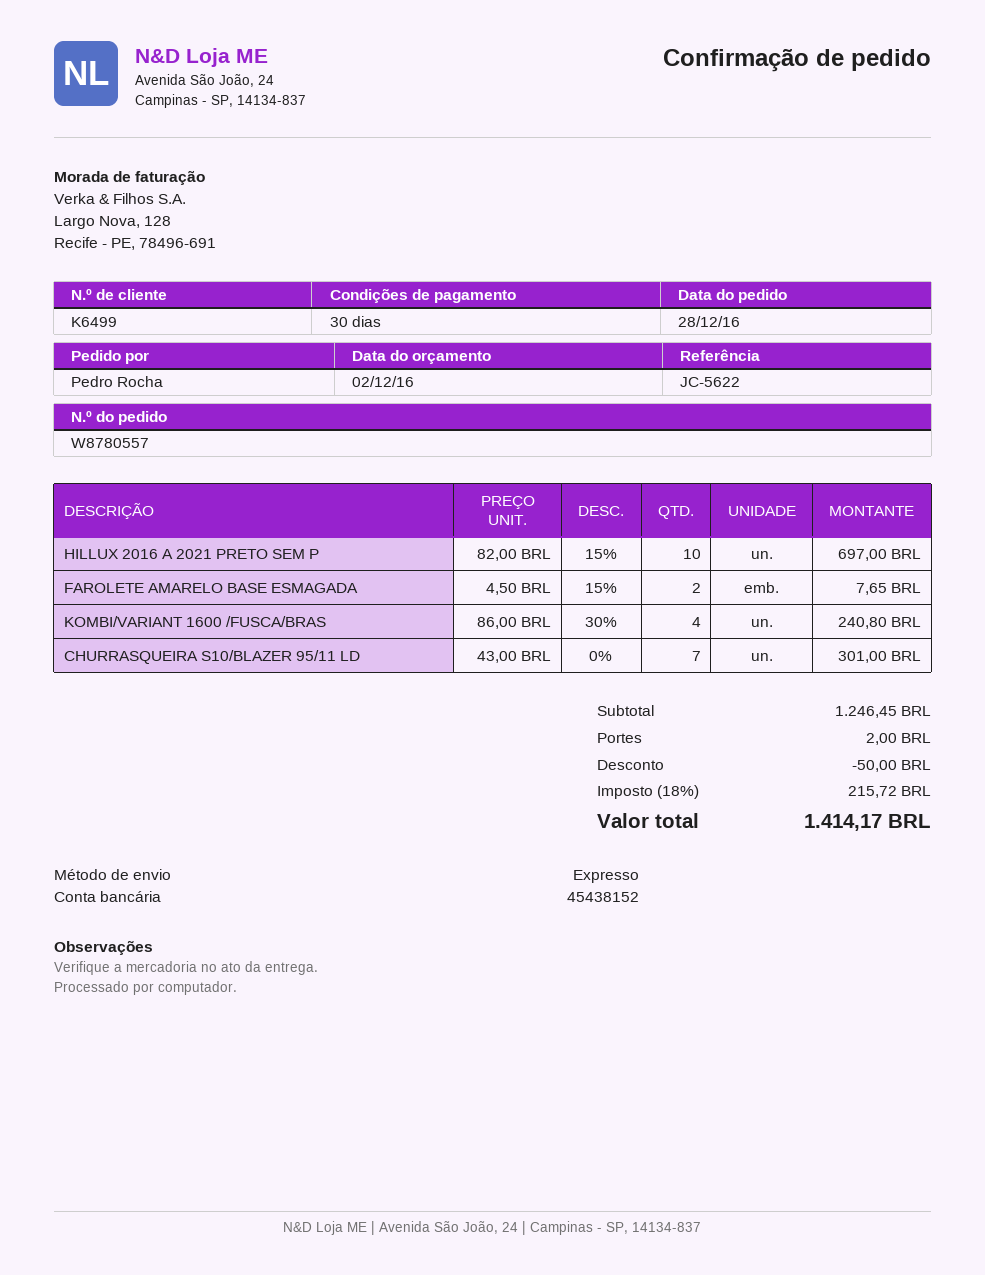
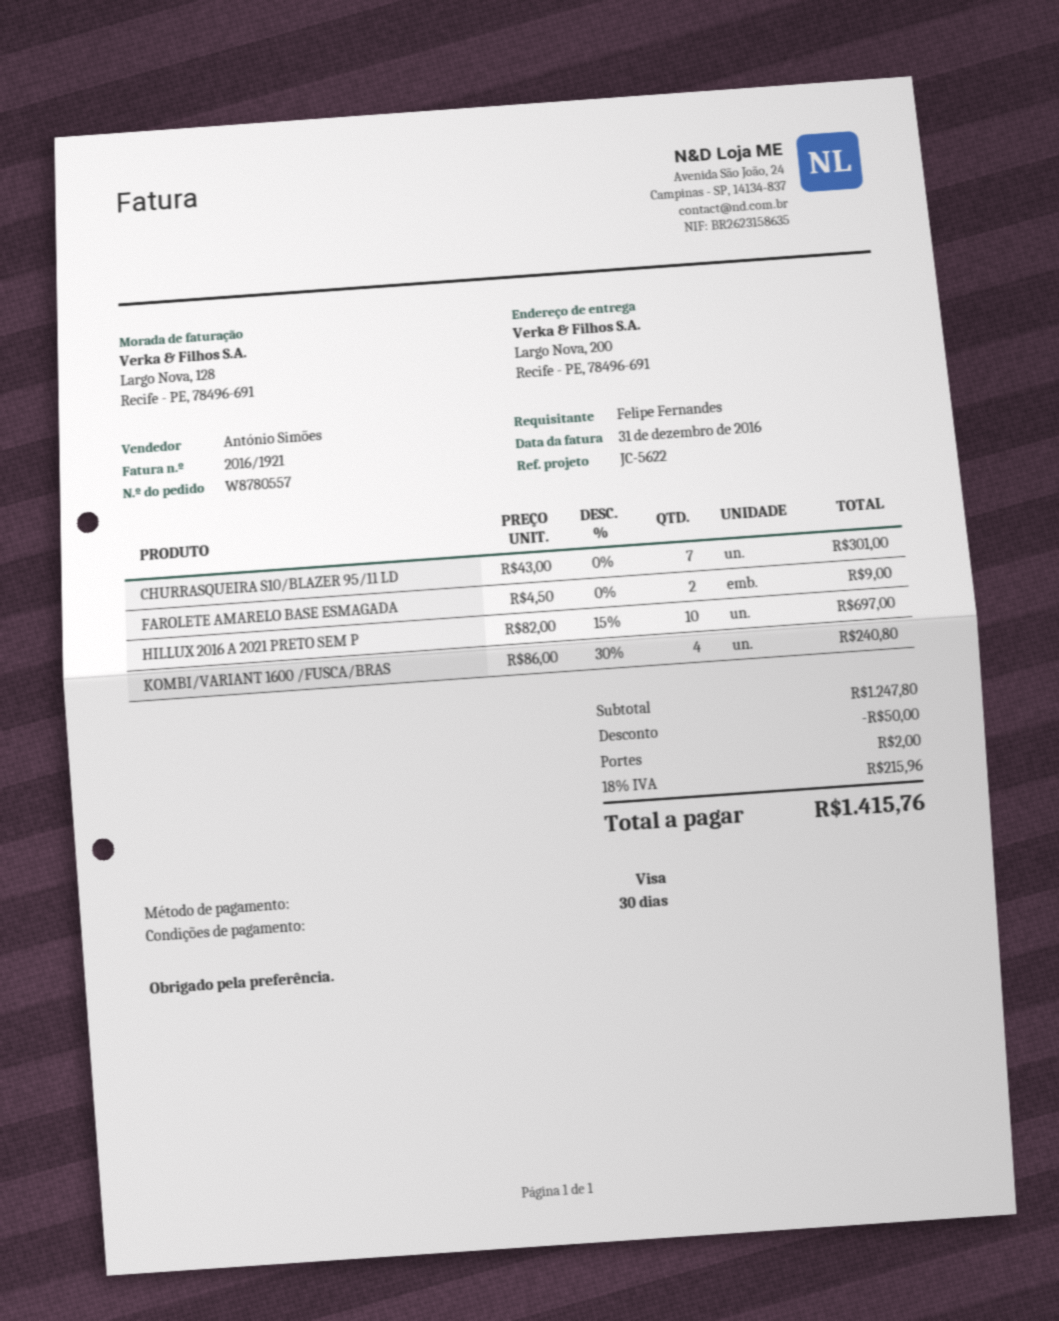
ordered by: Pedro Rocha -> Felipe Fernandes
FAROLETE AMARELO BASE ESMAGADA: 2 x 4.50 - 15% = 7.65 -> 2 x 4.50 = 9.00
subtotal: 1246.45 -> 1247.80
tax: 18% = 215.72 -> 18% = 215.96
total: 1414.17 -> 1415.76

